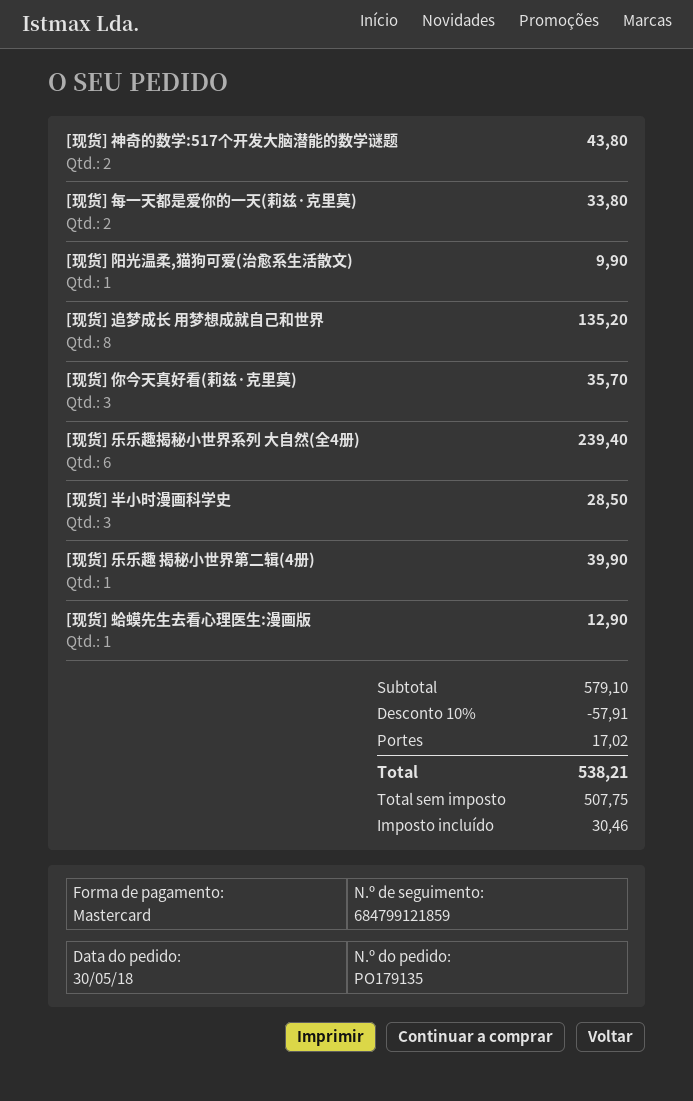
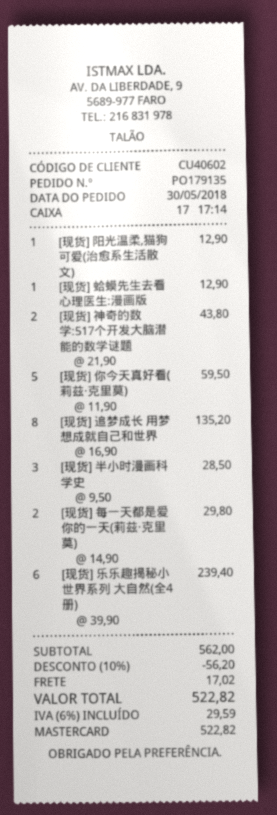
[现货] 每一天都是爱你的一天(莉兹·克里莫): 2 for 33.80 -> 2 for 29.80
[现货] 阳光温柔,猫狗可爱(治愈系生活散文): 1 for 9.90 -> 1 for 12.90
[现货] 你今天真好看(莉兹·克里莫): 3 for 35.70 -> 5 for 59.50
[现货] 乐乐趣 揭秘小世界第二辑(4册): 1 for 39.90 -> none
subtotal: 579.10 -> 562.00
discount: 10% = 57.91 -> 10% = 56.20
tax: 30.46 -> 29.59
total: 538.21 -> 522.82

